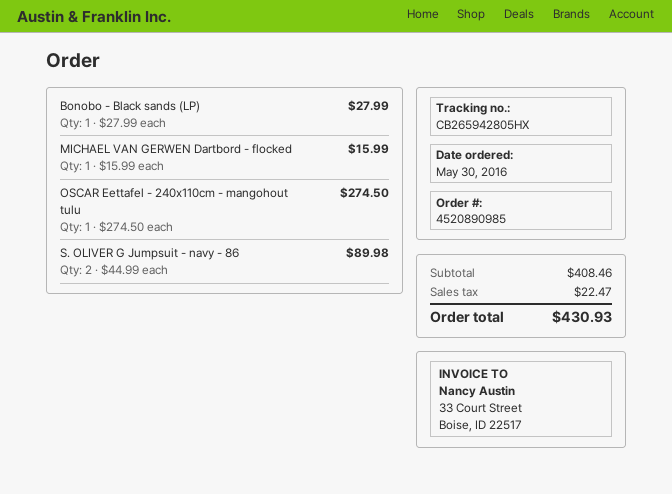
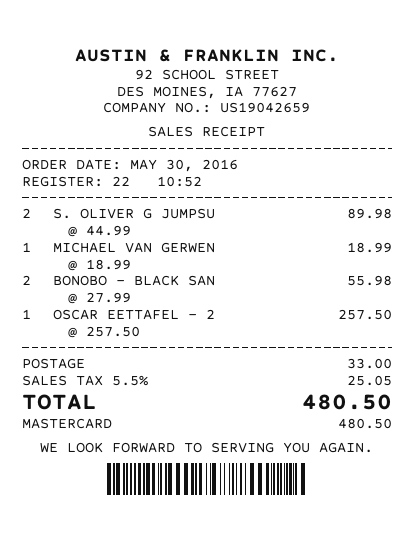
Bonobo - Black sands (LP): 1 x 27.99 = 27.99 -> 2 x 27.99 = 55.98
MICHAEL VAN GERWEN Dartbord - flocked: 1 x 15.99 = 15.99 -> 1 x 18.99 = 18.99
OSCAR Eettafel - 240x110cm - mangohout tulu: 1 x 274.50 = 274.50 -> 1 x 257.50 = 257.50
shipping: none -> 33.00
tax: 22.47 -> 25.05
total: 430.93 -> 480.50

